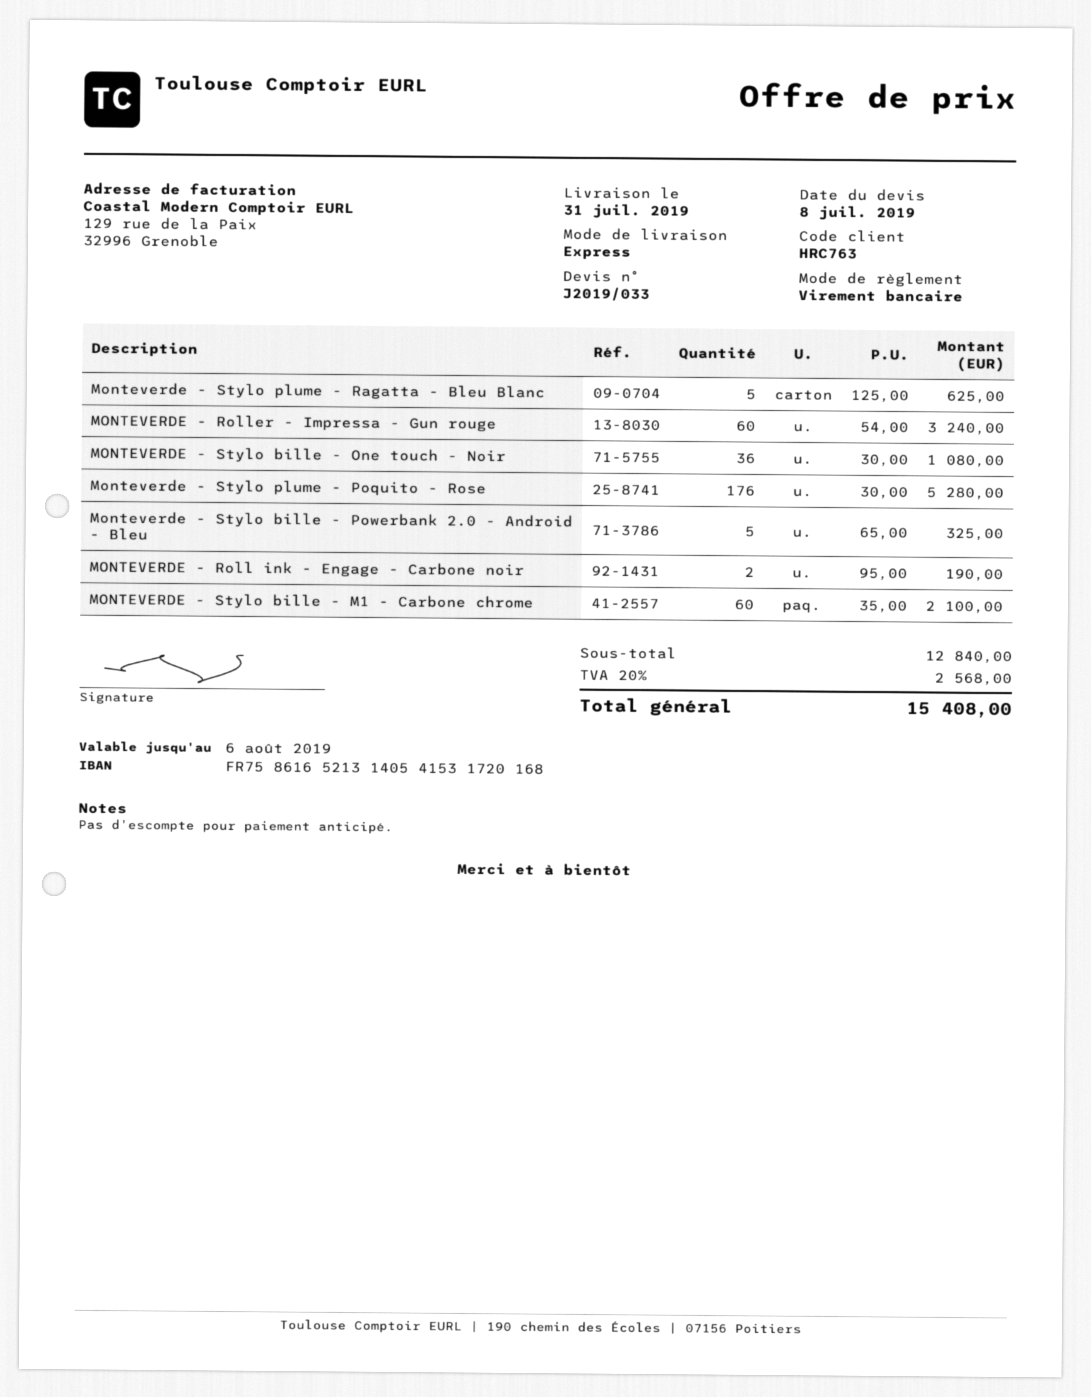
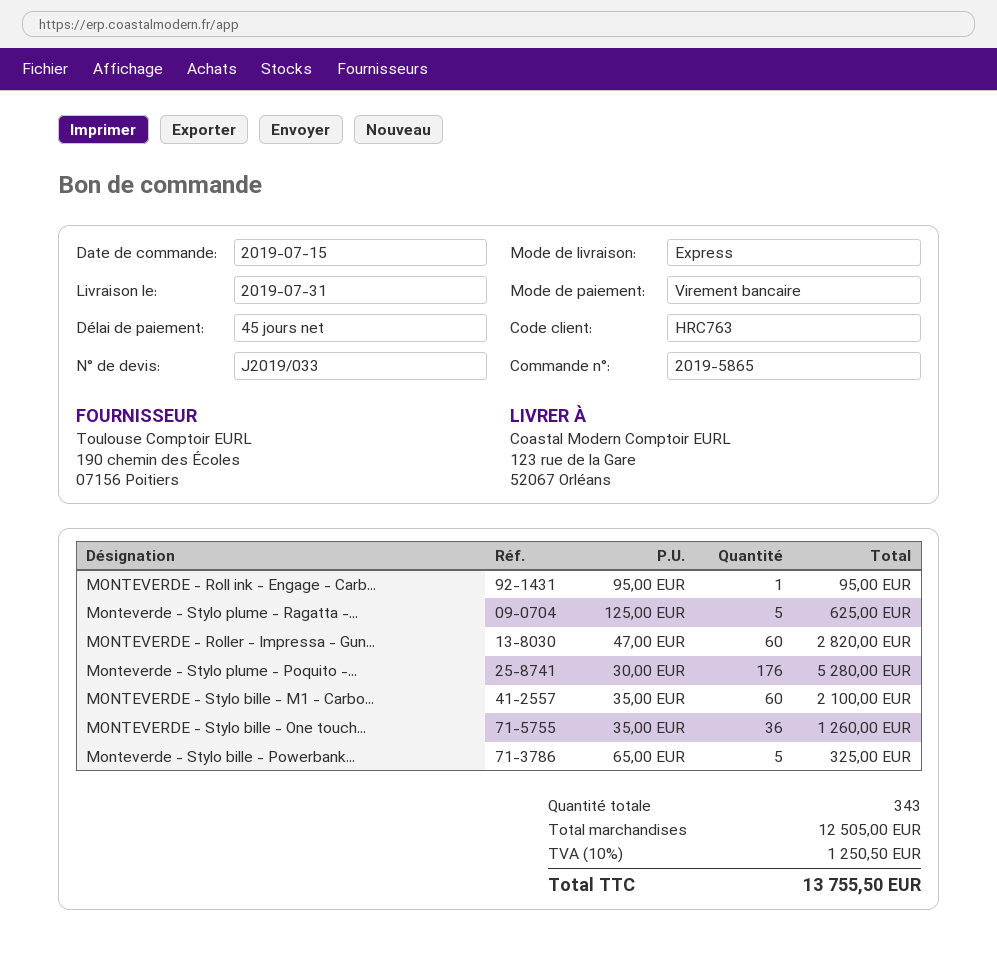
MONTEVERDE - Roller - Impressa - Gun rouge: 60 x 54.00 = 3240.00 -> 60 x 47.00 = 2820.00
MONTEVERDE - Stylo bille - One touch - Noir: 36 x 30.00 = 1080.00 -> 36 x 35.00 = 1260.00
MONTEVERDE - Roll ink - Engage - Carbone noir: 2 x 95.00 = 190.00 -> 1 x 95.00 = 95.00
subtotal: 12840.00 -> 12505.00
tax: 20% = 2568.00 -> 10% = 1250.50
total: 15408.00 -> 13755.50

